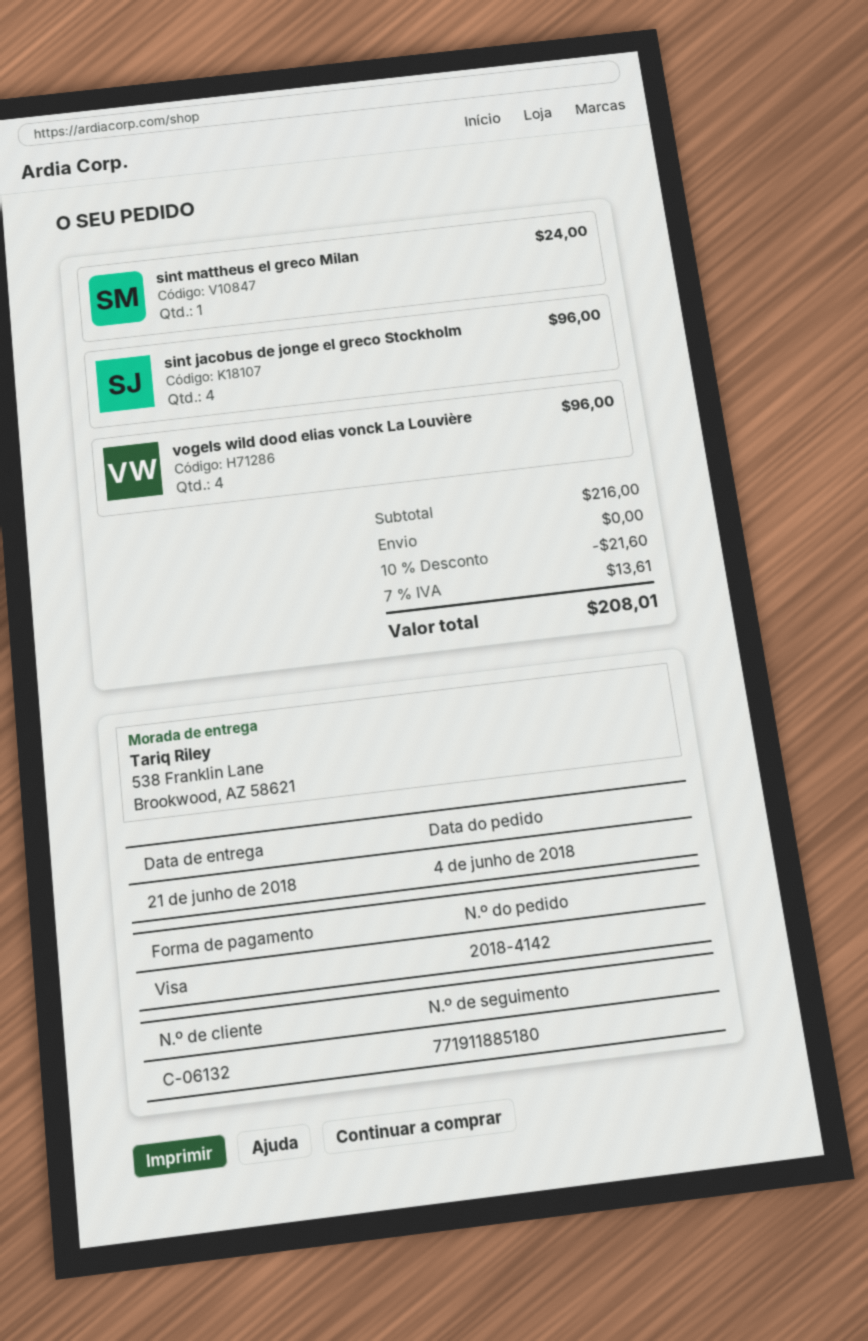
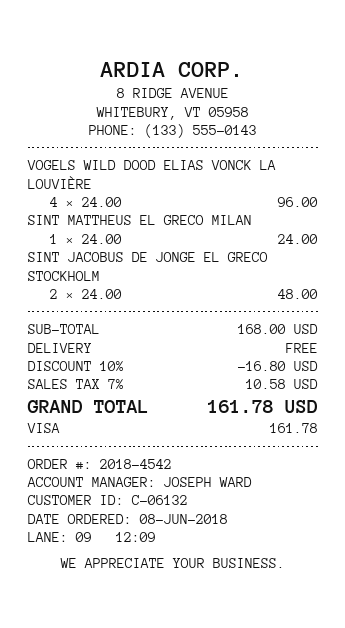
order number: 2018-4142 -> 2018-4542
order date: 2018-06-04 -> 2018-06-08
sint jacobus de jonge el greco Stockholm: 4 for 96.00 -> 2 for 48.00
subtotal: 216.00 -> 168.00
discount: 10% = 21.60 -> 10% = 16.80
tax: 7% = 13.61 -> 7% = 10.58
total: 208.01 -> 161.78

